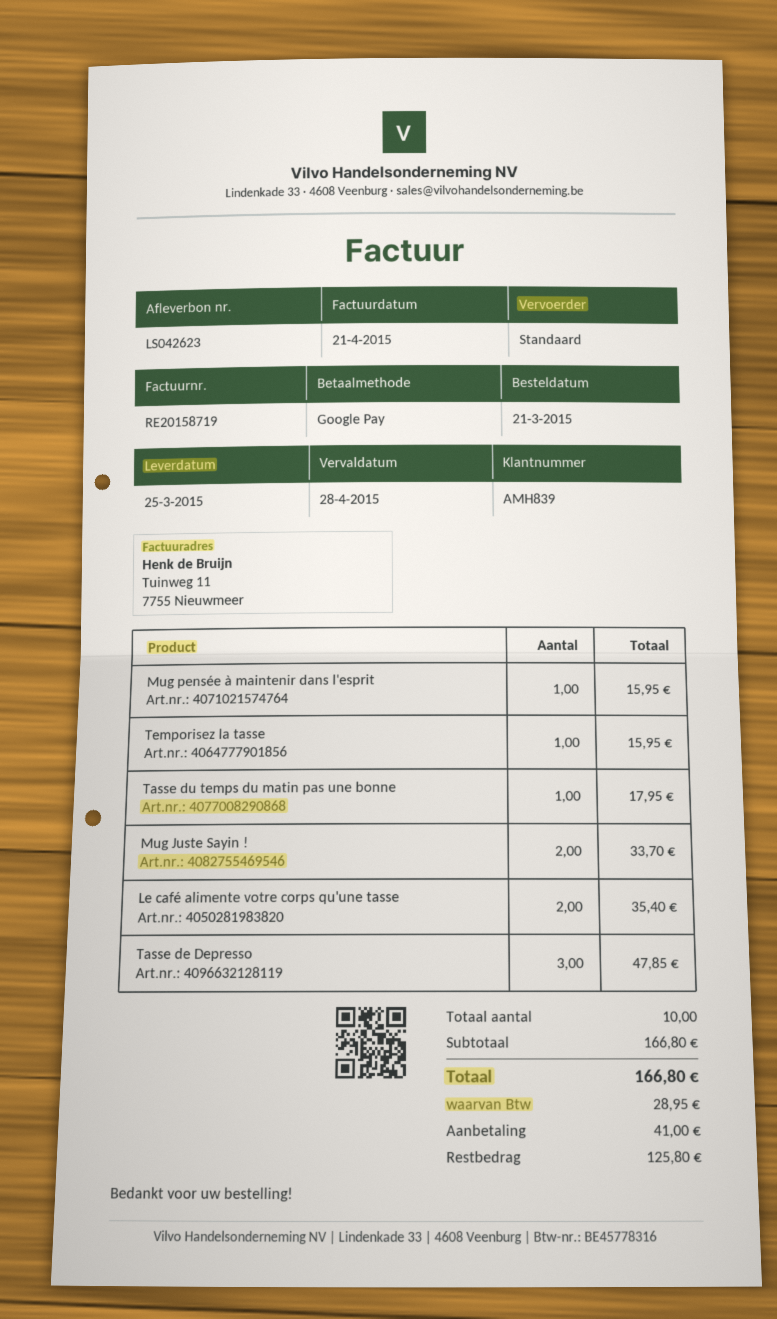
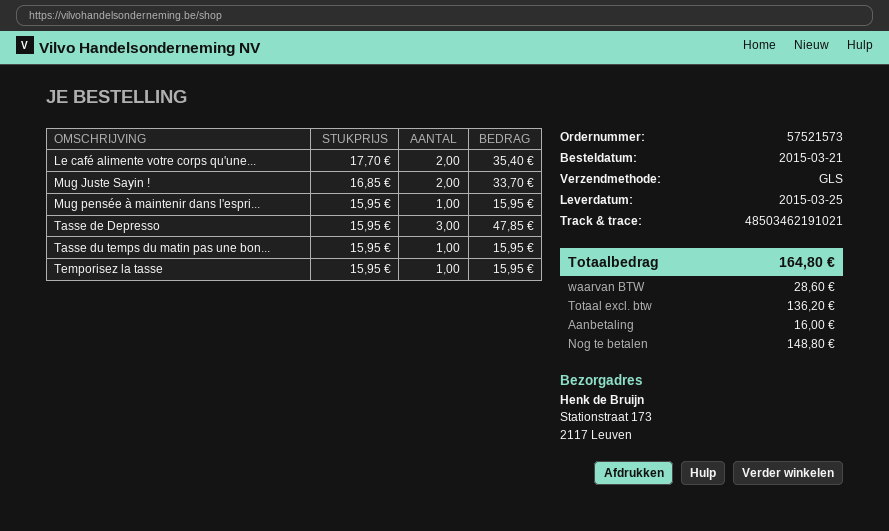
shipping method: standard -> GLS
Tasse du temps du matin pas une bonne: 1 for 17.95 -> 1 for 15.95
tax: 28.95 -> 28.60
total: 166.80 -> 164.80
deposit: 41.00 -> 16.00
balance: 125.80 -> 148.80

